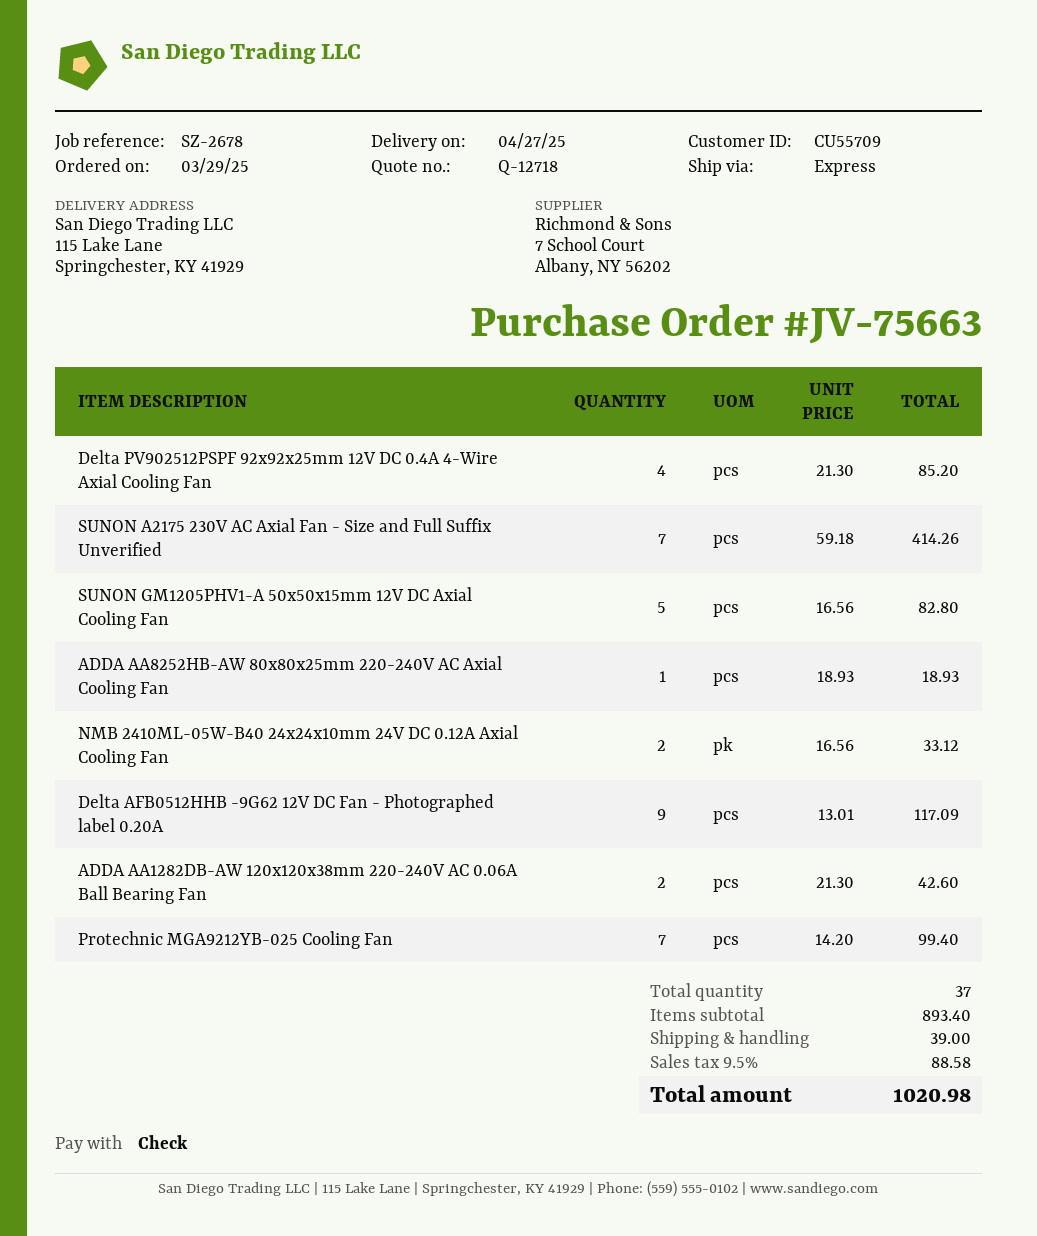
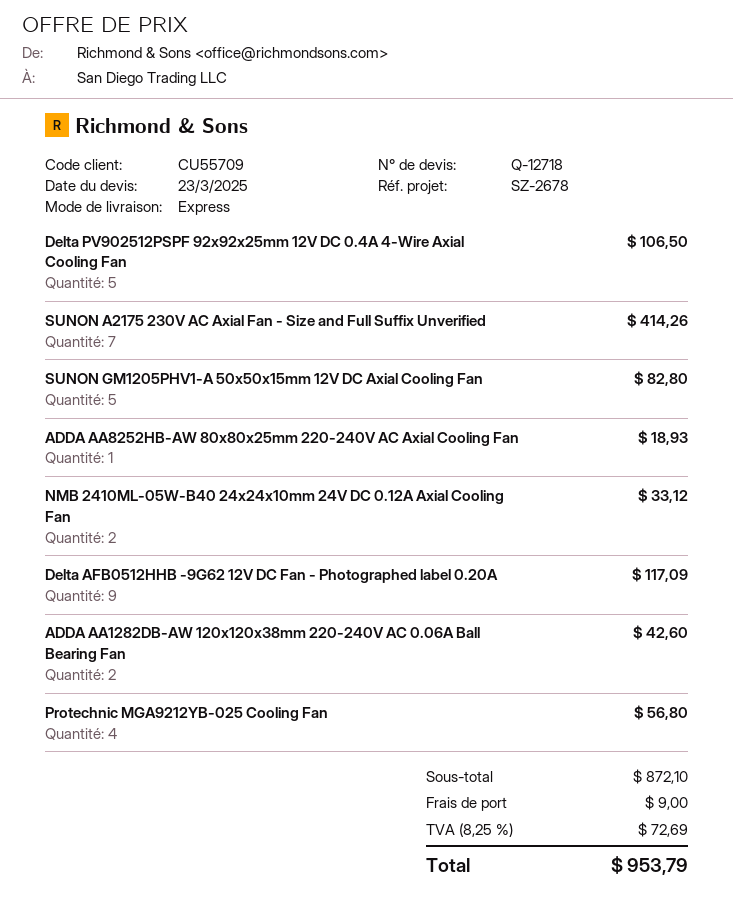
Delta PV902512PSPF 92x92x25mm 12V DC 0.4A 4-Wire Axial Cooling Fan: 4 for 85.20 -> 5 for 106.50
Protechnic MGA9212YB-025 Cooling Fan: 7 for 99.40 -> 4 for 56.80
subtotal: 893.40 -> 872.10
shipping: 39.00 -> 9.00
tax: 9.5% = 88.58 -> 8.25% = 72.69
total: 1020.98 -> 953.79

